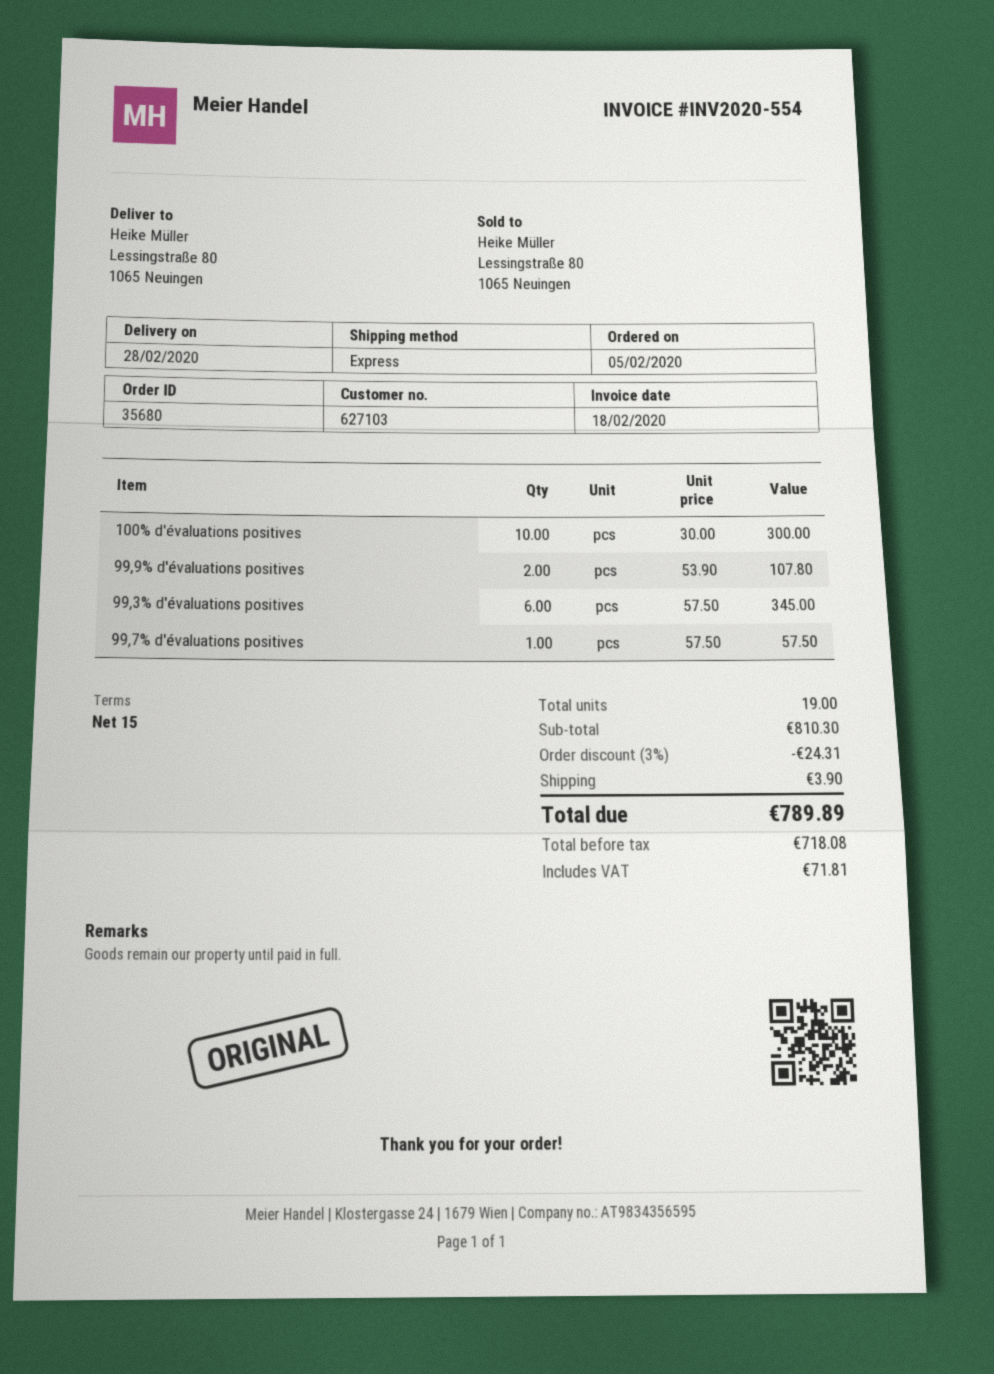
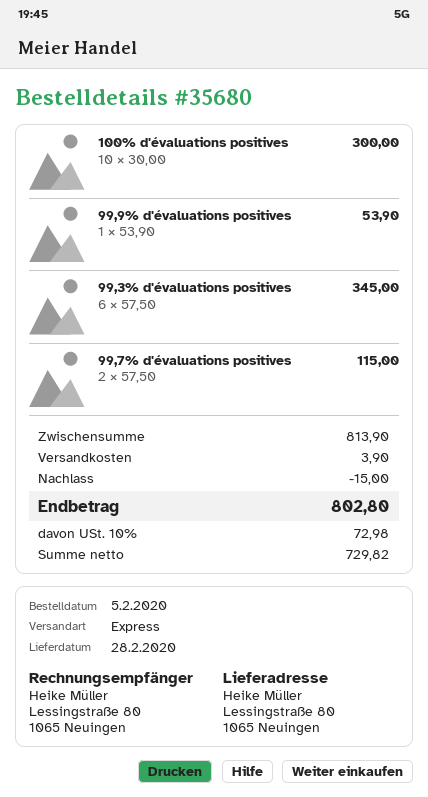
99,9% d'évaluations positives: 2 x 53.90 = 107.80 -> 1 x 53.90 = 53.90
99,7% d'évaluations positives: 1 x 57.50 = 57.50 -> 2 x 57.50 = 115.00
subtotal: 810.30 -> 813.90
discount: 24.31 -> 15.00
net: 718.08 -> 729.82
tax: 71.81 -> 72.98
total: 789.89 -> 802.80

